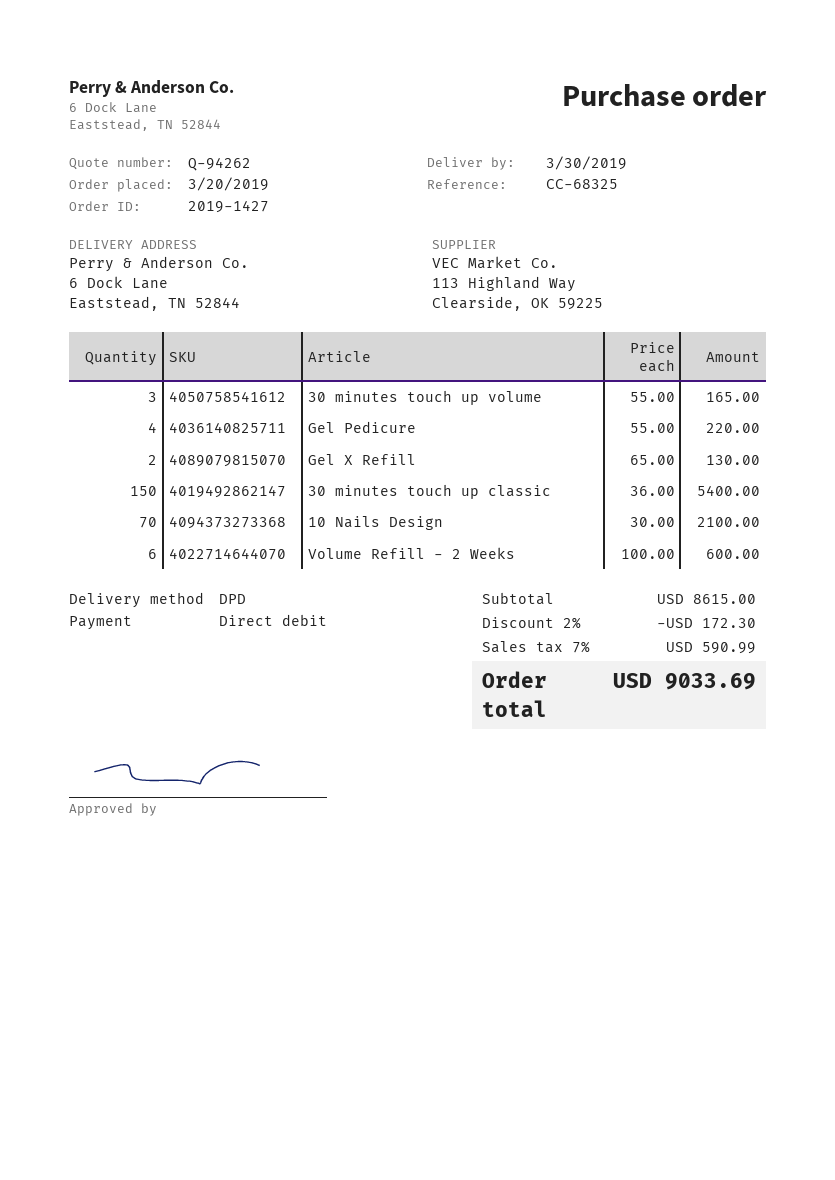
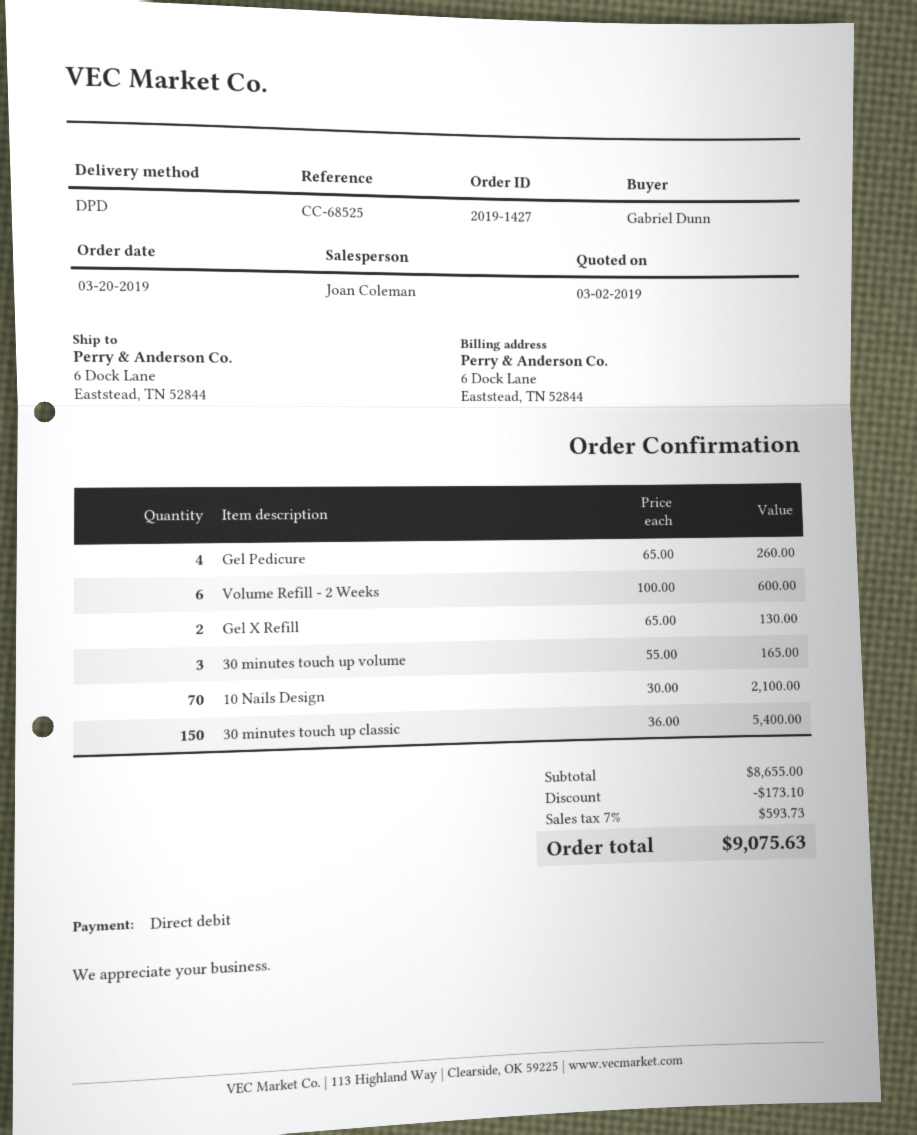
reference: CC-68325 -> CC-68525
Gel Pedicure: 4 x 55.00 = 220.00 -> 4 x 65.00 = 260.00
subtotal: 8615.00 -> 8655.00
discount: 172.30 -> 173.10
tax: 7% = 590.99 -> 7% = 593.73
total: 9033.69 -> 9075.63

